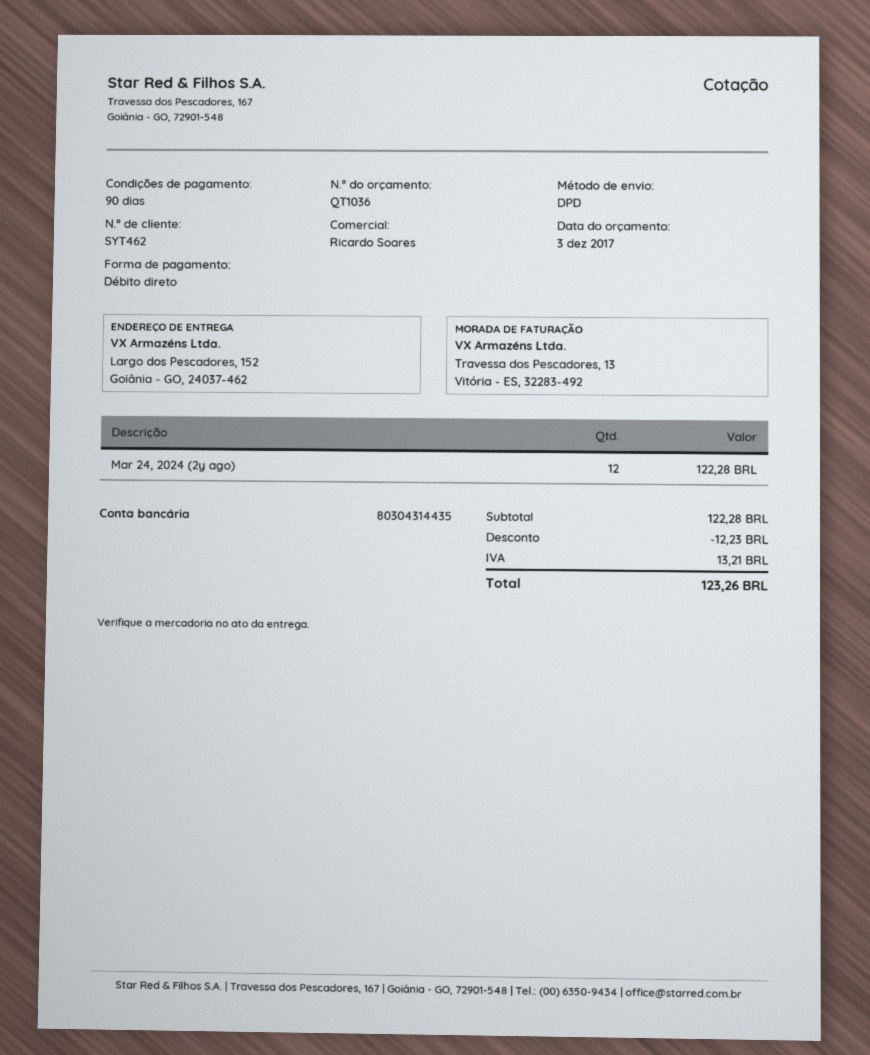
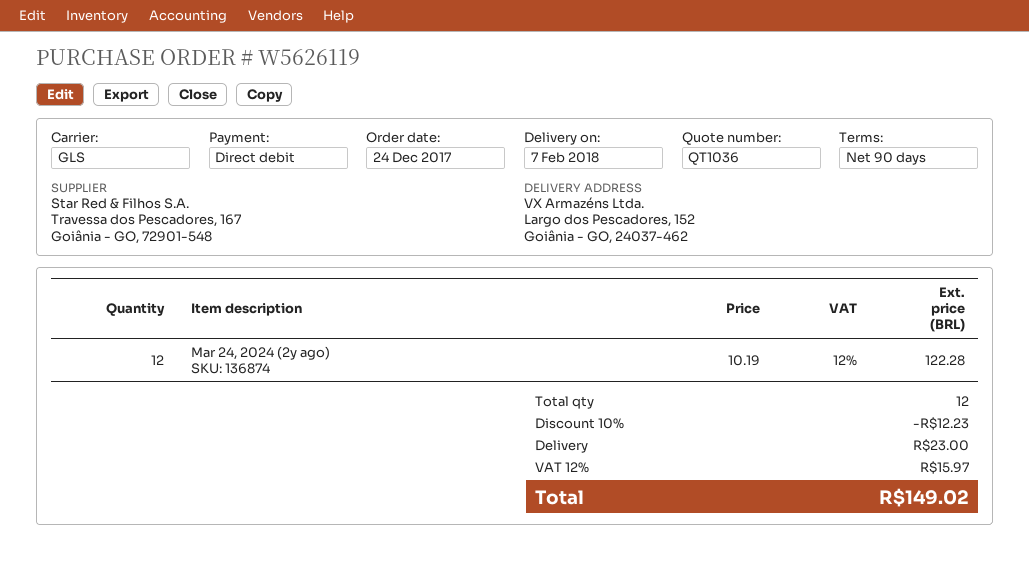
shipping method: DPD -> GLS
shipping: none -> 23.00
tax: 13.21 -> 15.97
total: 123.26 -> 149.02

